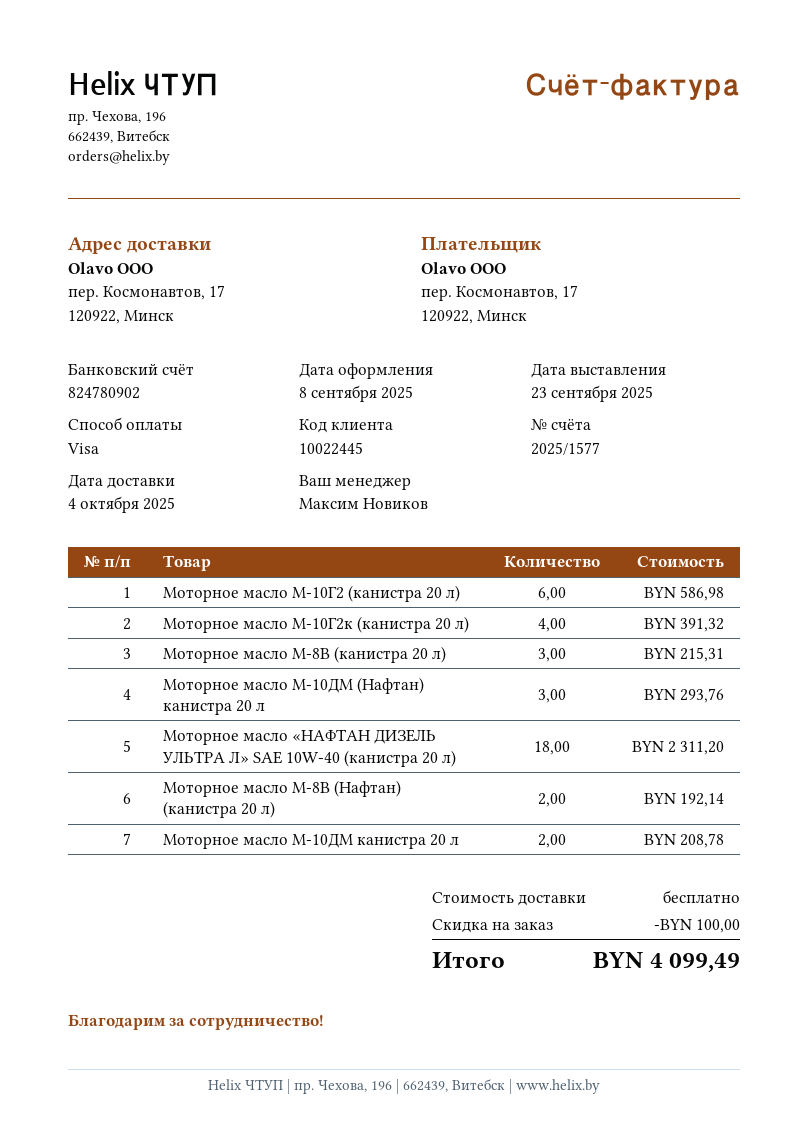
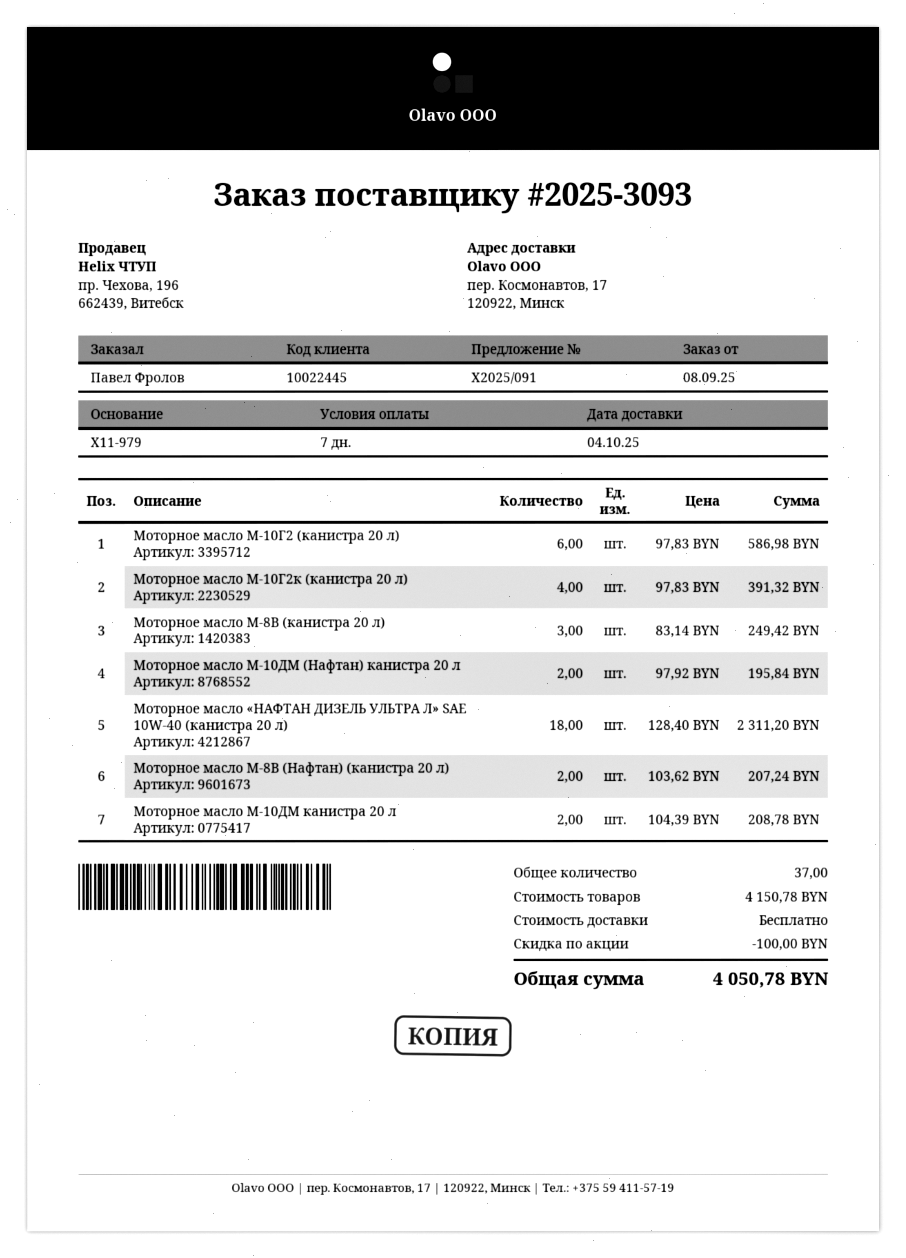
Моторное масло М-8В (канистра 20 л): 3 for 215.31 -> 3 for 249.42
Моторное масло М-10ДМ (Нафтан) канистра 20 л: 3 for 293.76 -> 2 for 195.84
Моторное масло М-8В (Нафтан) (канистра 20 л): 2 for 192.14 -> 2 for 207.24
total: 4099.49 -> 4050.78

